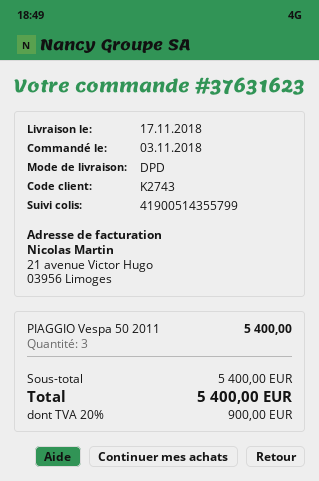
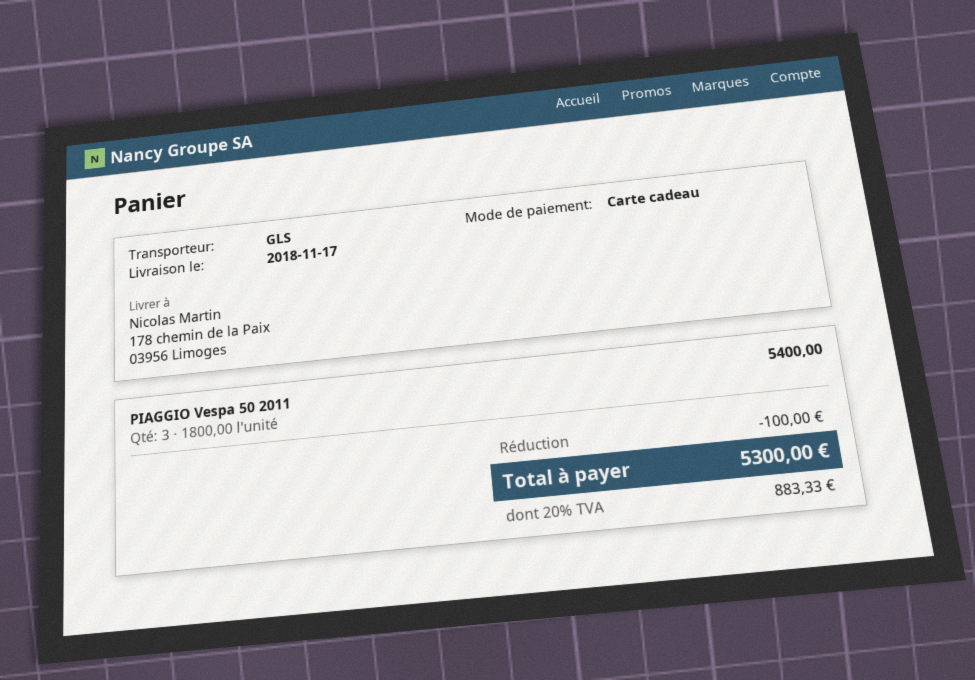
shipping method: DPD -> GLS
discount: none -> 100.00
tax: 20% = 900.00 -> 20% = 883.33
total: 5400.00 -> 5300.00

